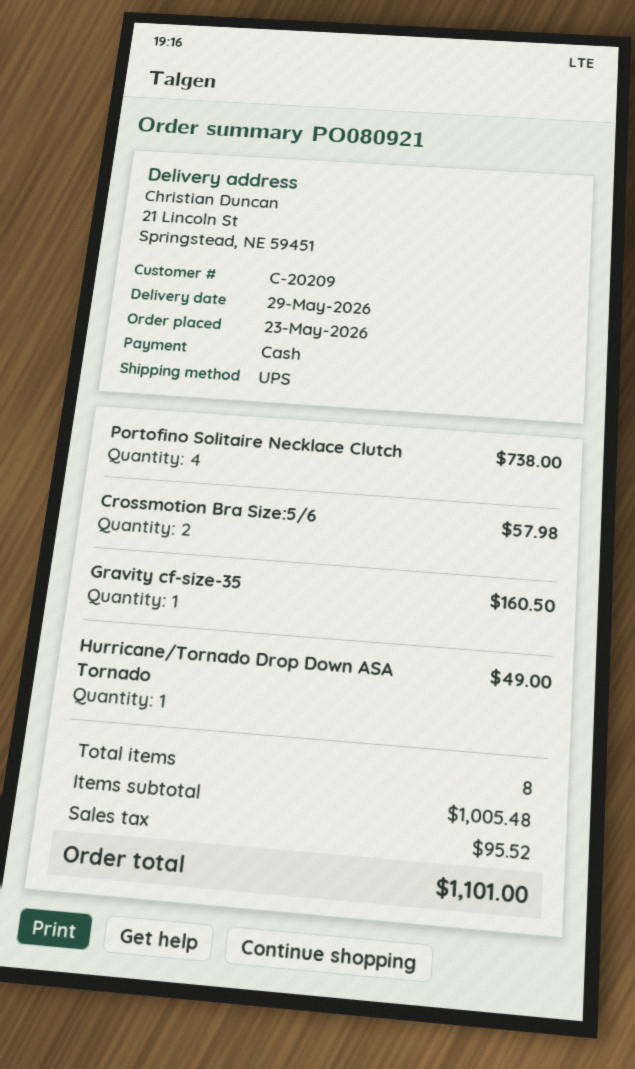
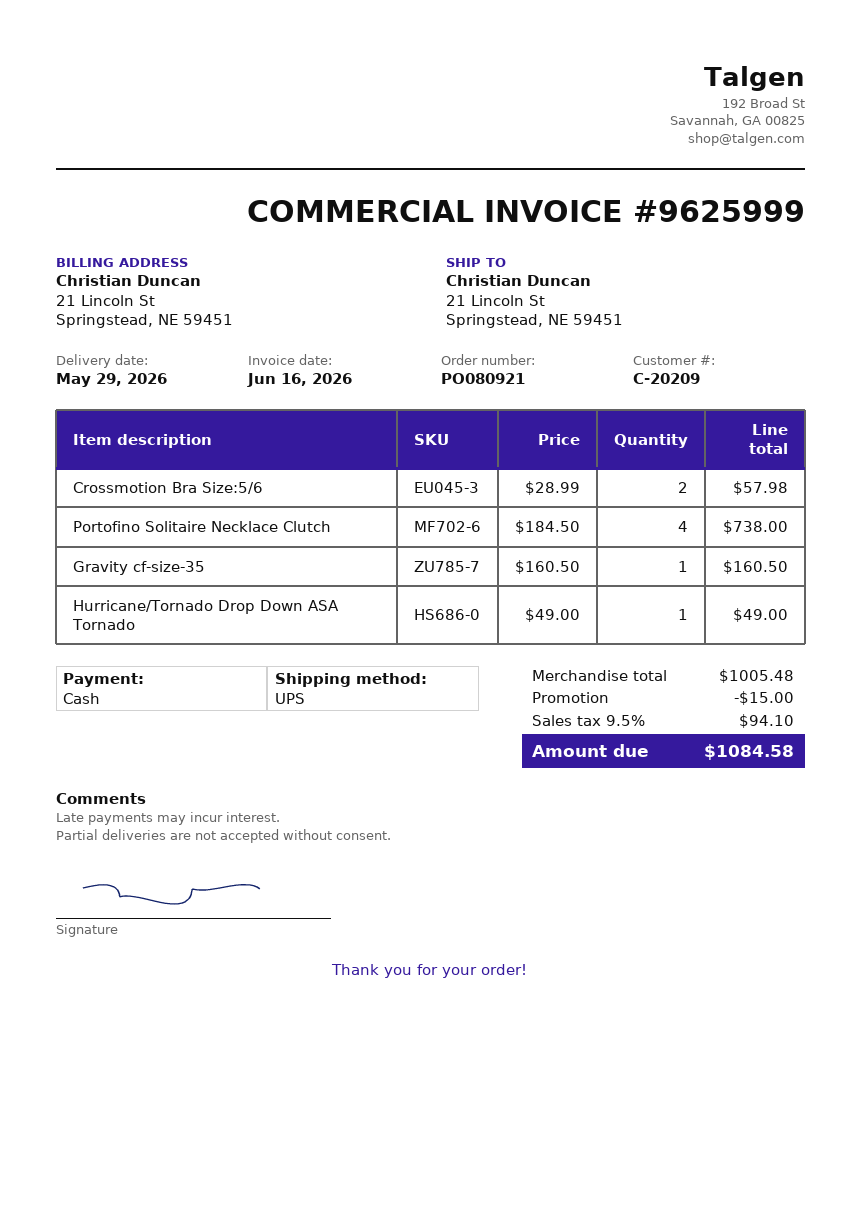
discount: none -> 15.00
tax: 95.52 -> 94.10
total: 1101.00 -> 1084.58

